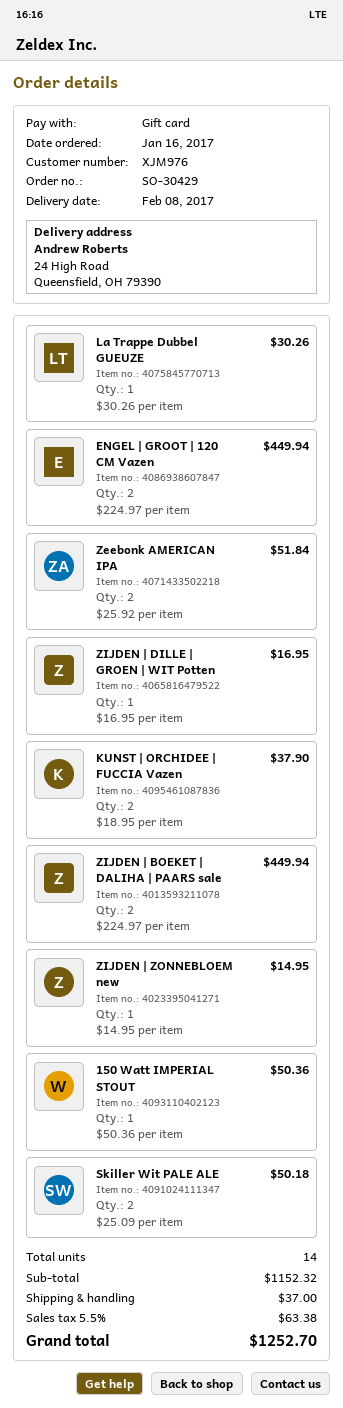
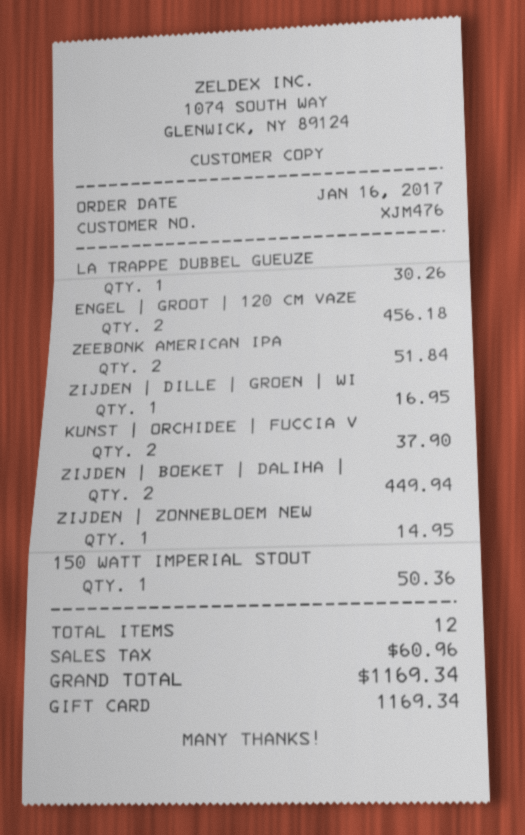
customer number: XJM976 -> XJM476
ENGEL | GROOT | 120 CM Vazen: 2 for 449.94 -> 2 for 456.18
Skiller Wit PALE ALE: 2 for 50.18 -> none
total quantity: 14 -> 12
shipping: 37.00 -> none
tax: 63.38 -> 60.96
total: 1252.70 -> 1169.34

